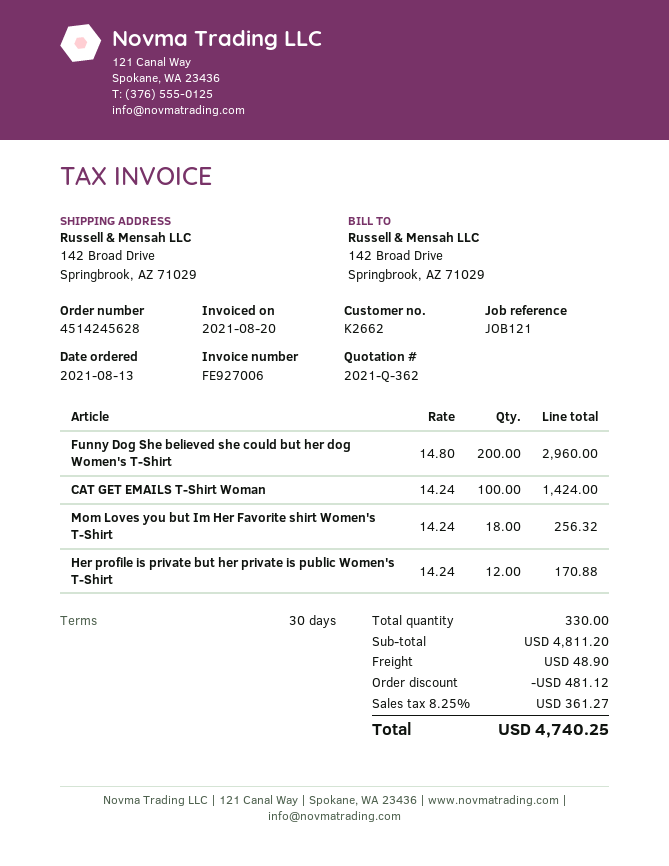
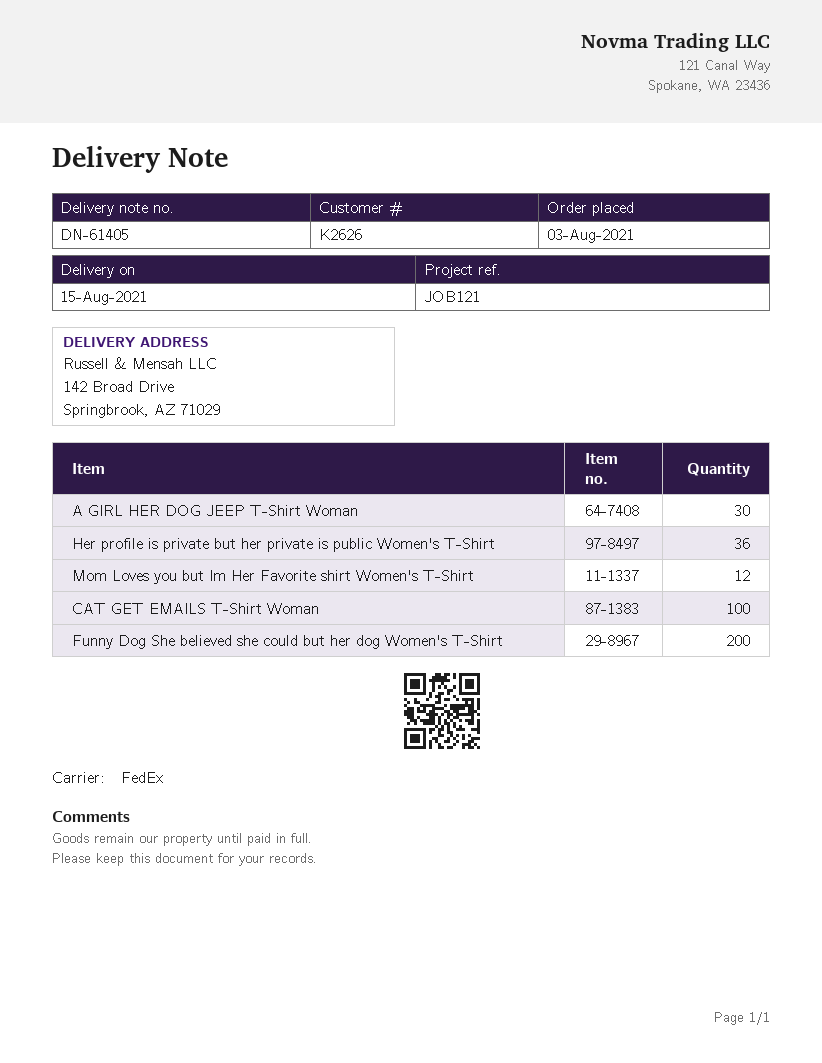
order date: 2021-08-13 -> 2021-08-03
customer number: K2662 -> K2626
Mom Loves you but Im Her Favorite shirt Women's T-Shirt: 18 -> 12
Her profile is private but her private is public Women's T-Shirt: 12 -> 36
A GIRL HER DOG JEEP T-Shirt Woman: none -> 30

